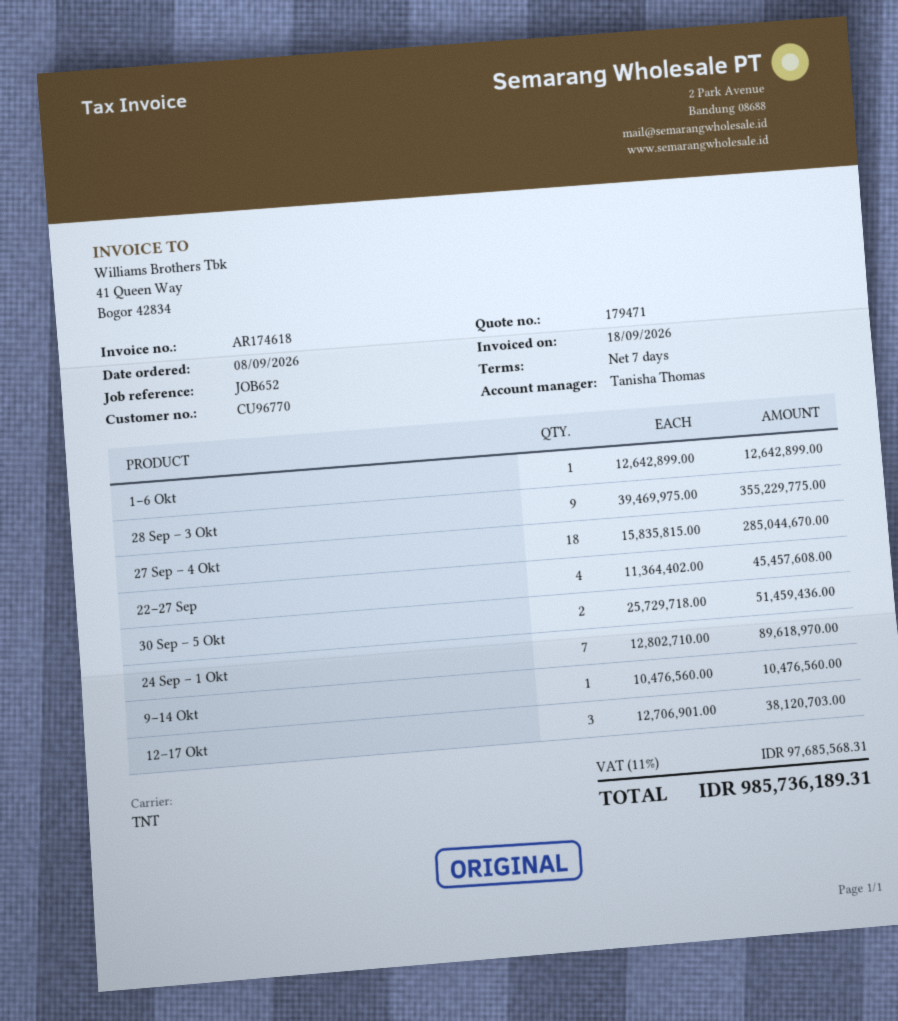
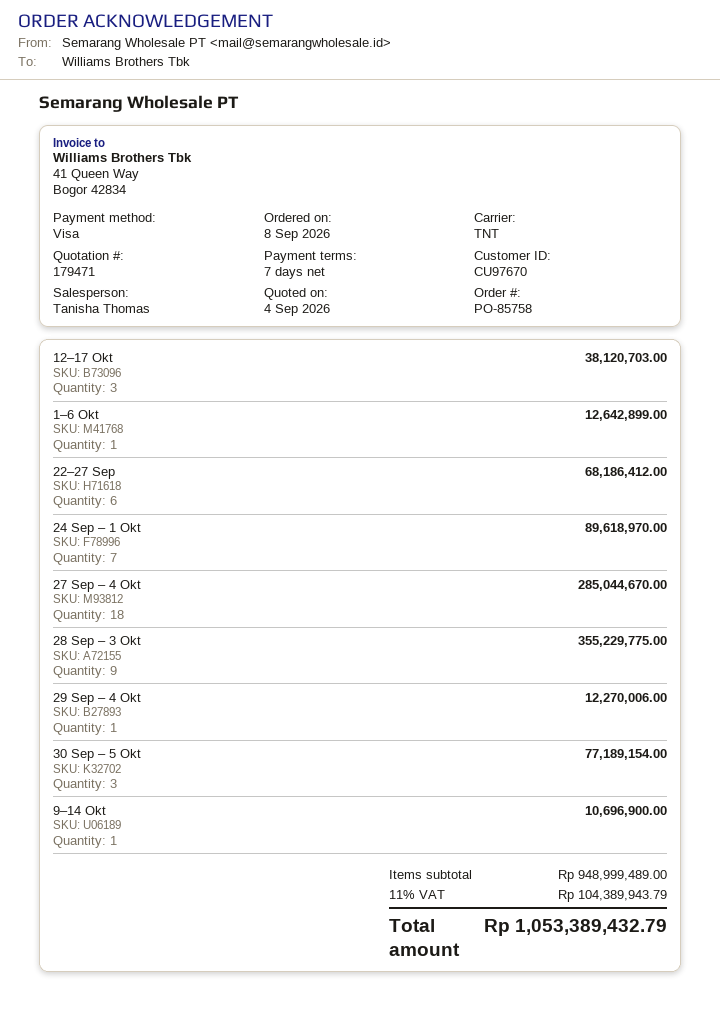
customer number: CU96770 -> CU97670
22–27 Sep: 4 for 45457608.00 -> 6 for 68186412.00
30 Sep – 5 Okt: 2 for 51459436.00 -> 3 for 77189154.00
9–14 Okt: 1 for 10476560.00 -> 1 for 10696900.00
29 Sep – 4 Okt: none -> 1 for 12270006.00
tax: 11% = 97685568.31 -> 11% = 104389943.79
total: 985736189.31 -> 1053389432.79

